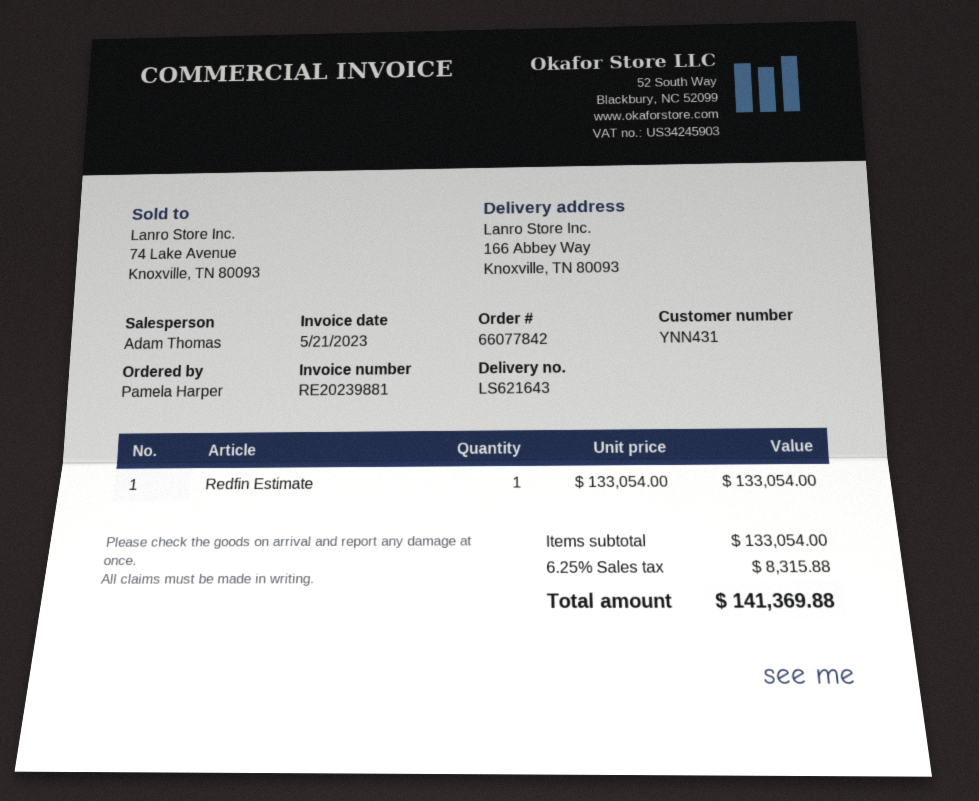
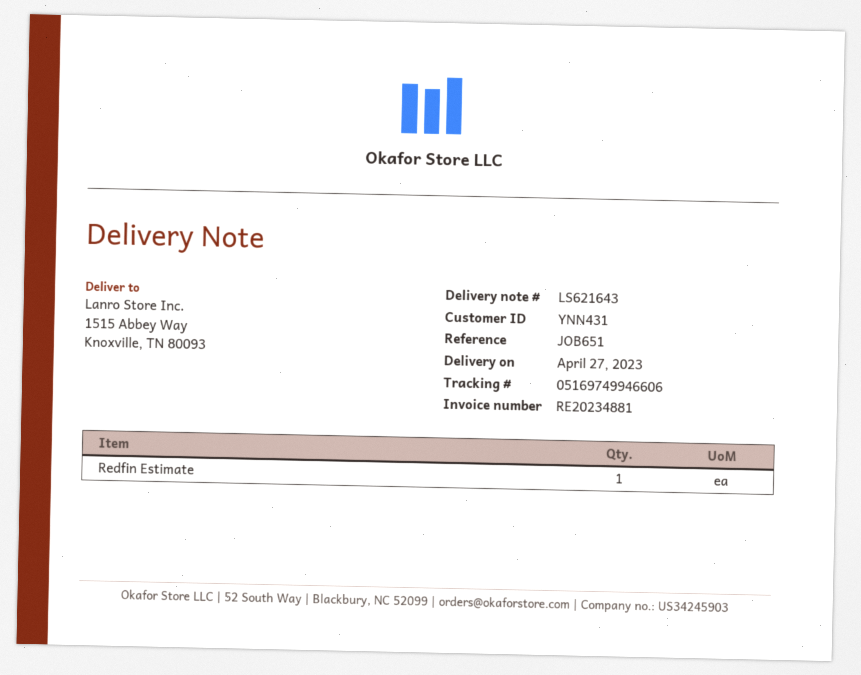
invoice number: RE20239881 -> RE20234881
ship to: 166 Abbey Way, Knoxville, TN 80093 -> 1515 Abbey Way, Knoxville, TN 80093

